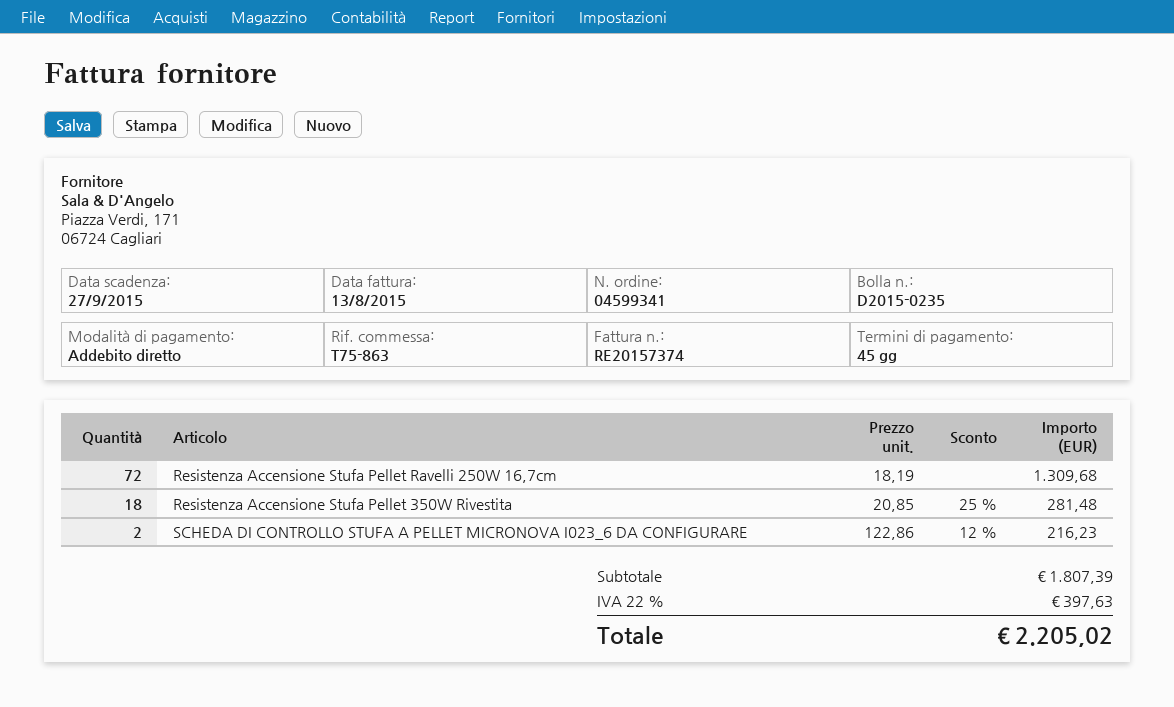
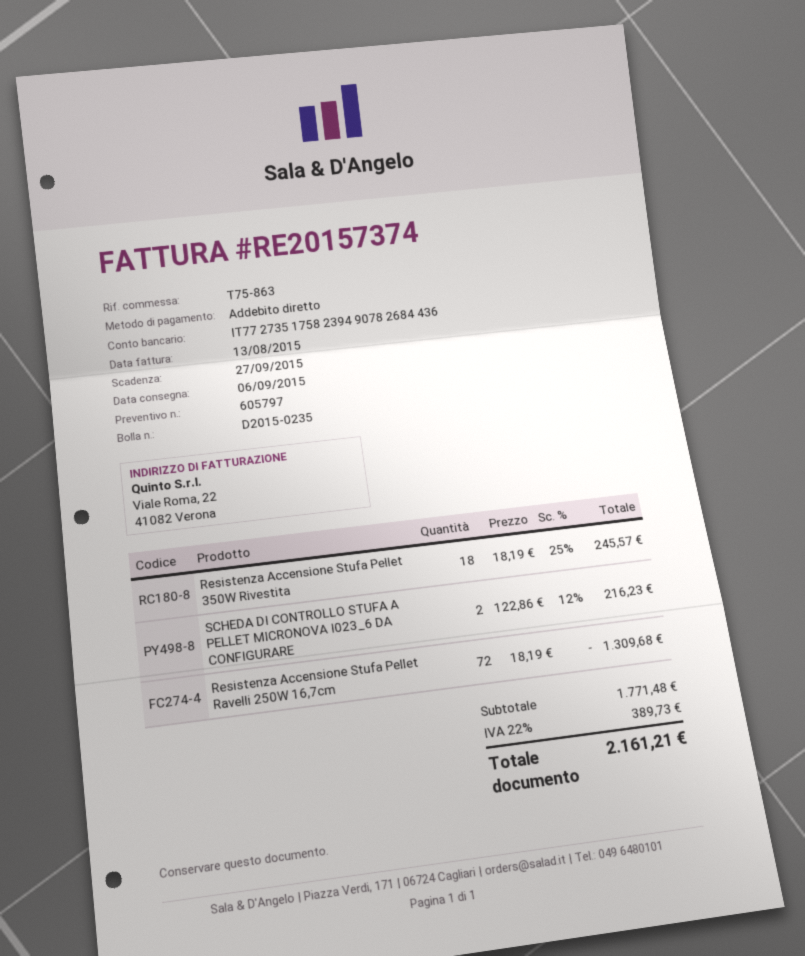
Resistenza Accensione Stufa Pellet 350W Rivestita: 18 x 20.85 - 25% = 281.48 -> 18 x 18.19 - 25% = 245.57
subtotal: 1807.39 -> 1771.48
tax: 22% = 397.63 -> 22% = 389.73
total: 2205.02 -> 2161.21

